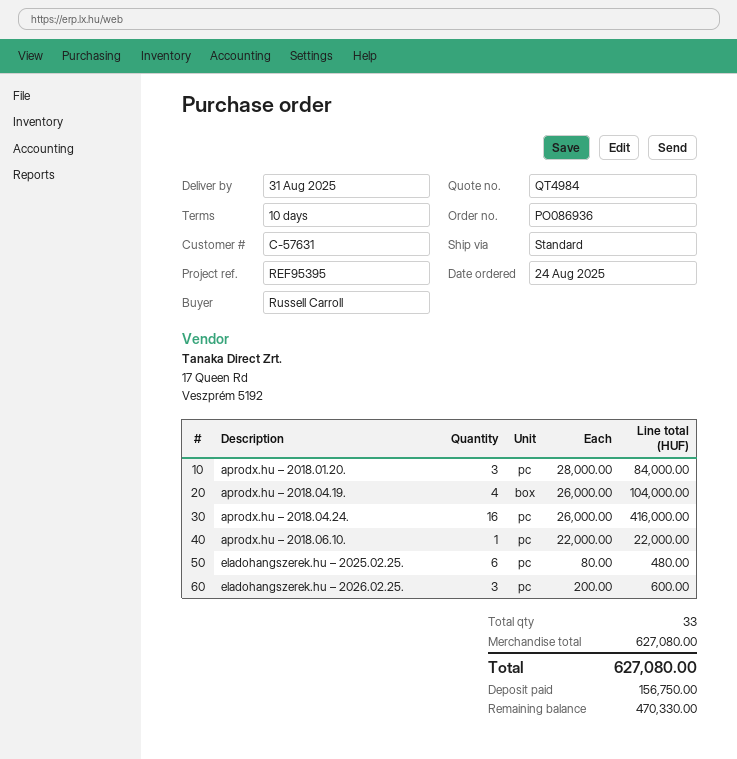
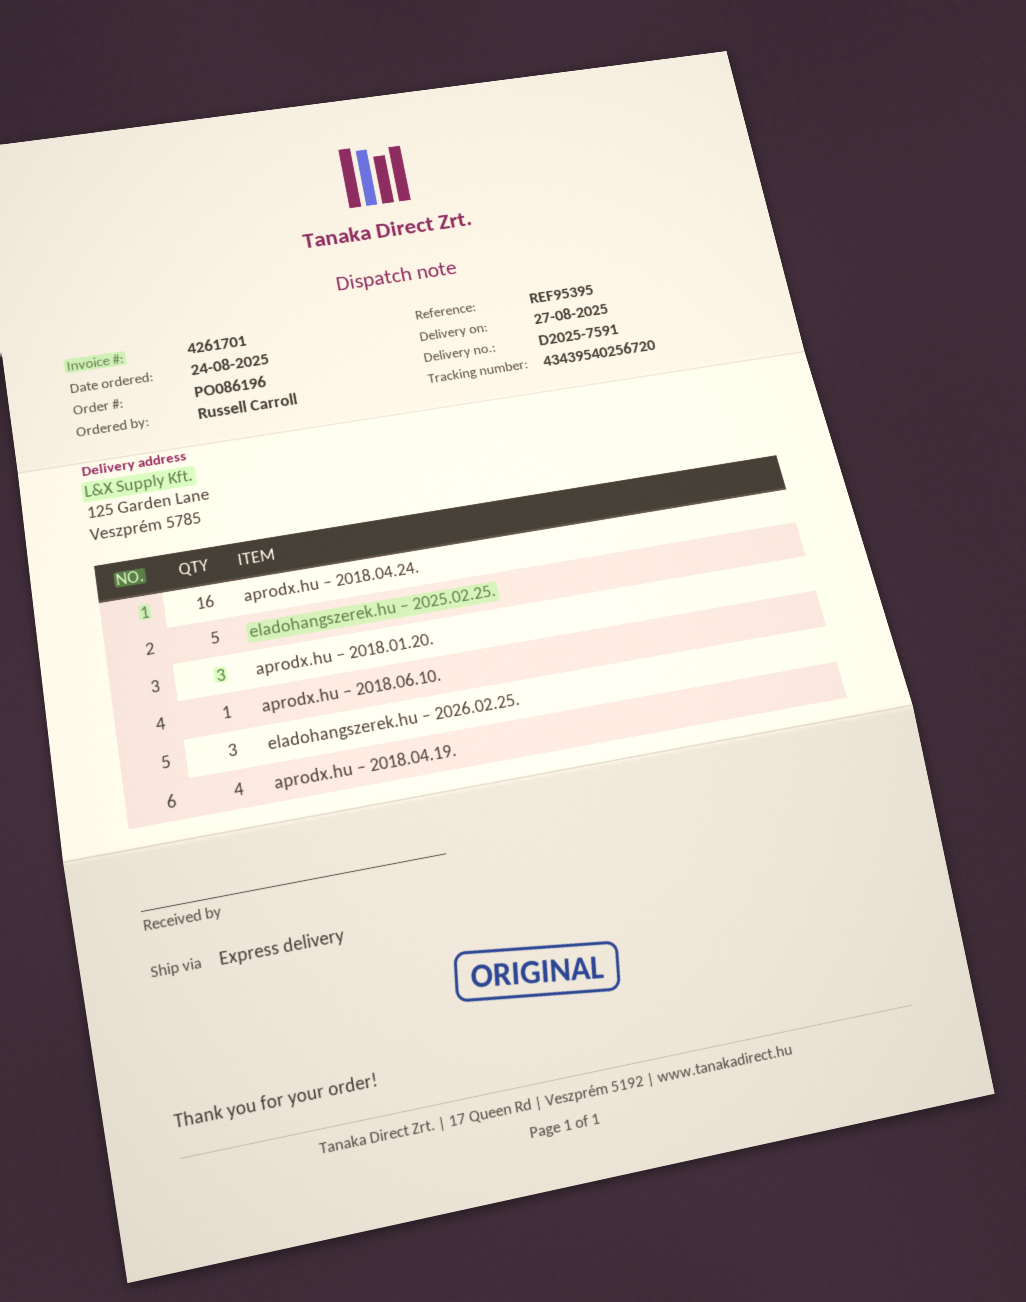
order number: PO086936 -> PO086196
delivery date: 2025-08-31 -> 2025-08-27
shipping method: standard -> express
eladohangszerek.hu – 2025.02.25.: 6 -> 5

